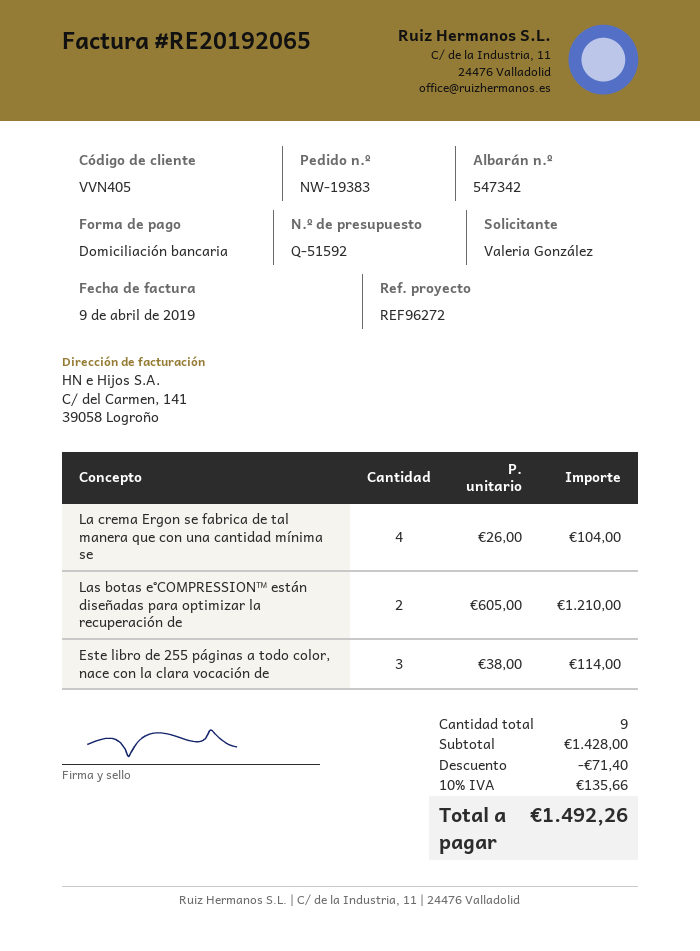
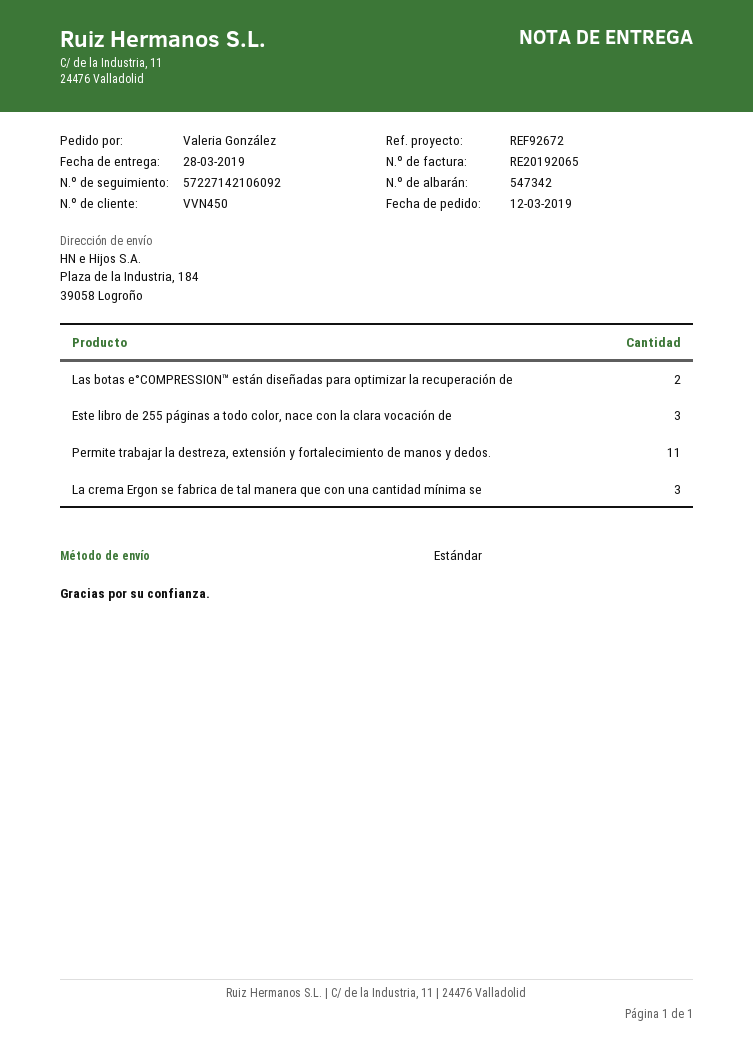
customer number: VVN405 -> VVN450
reference: REF96272 -> REF92672
La crema Ergon se fabrica de tal manera que con una cantidad mínima se: 4 -> 3
Permite trabajar la destreza, extensión y fortalecimiento de manos y dedos.: none -> 11

